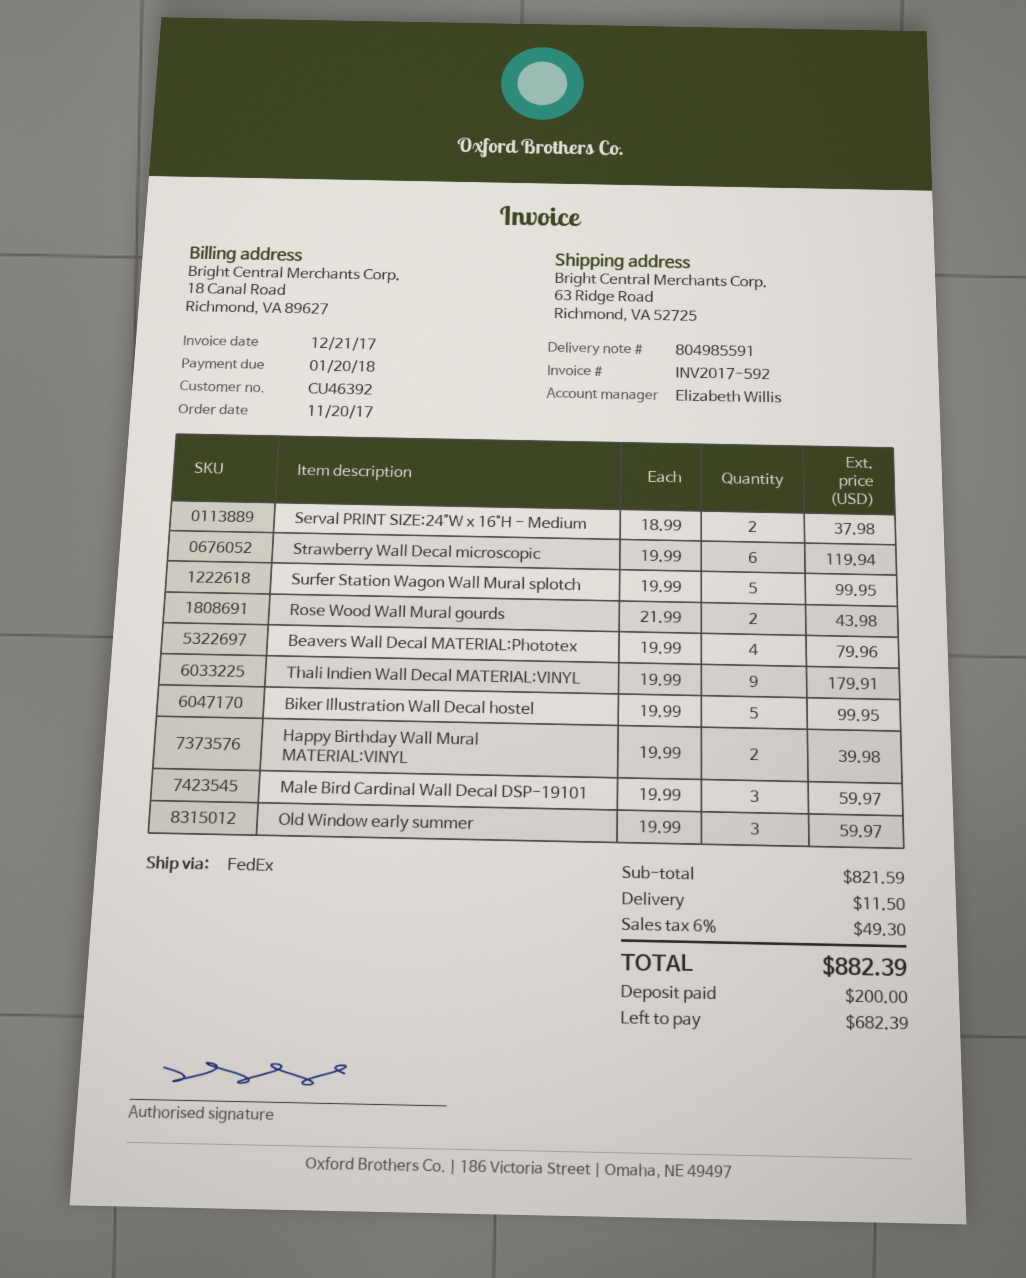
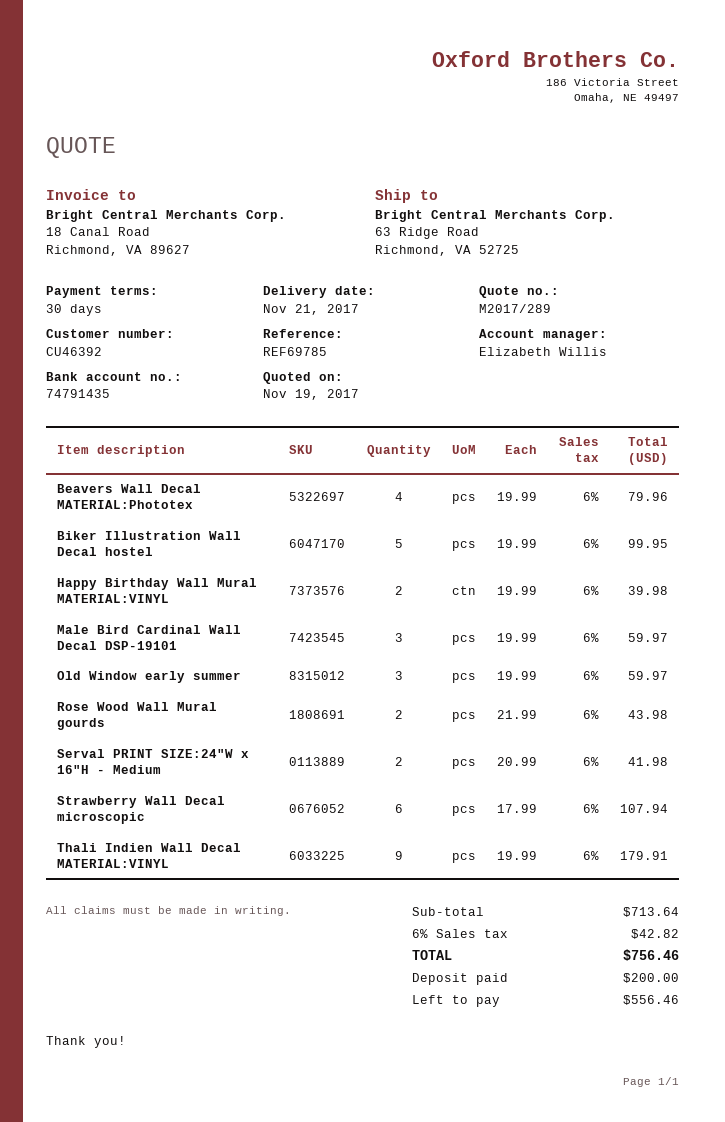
Serval PRINT SIZE:24"W x 16"H - Medium: 2 x 18.99 = 37.98 -> 2 x 20.99 = 41.98
Strawberry Wall Decal microscopic: 6 x 19.99 = 119.94 -> 6 x 17.99 = 107.94
Surfer Station Wagon Wall Mural splotch: 5 x 19.99 = 99.95 -> none
subtotal: 821.59 -> 713.64
shipping: 11.50 -> none
tax: 6% = 49.30 -> 6% = 42.82
total: 882.39 -> 756.46
balance: 682.39 -> 556.46

